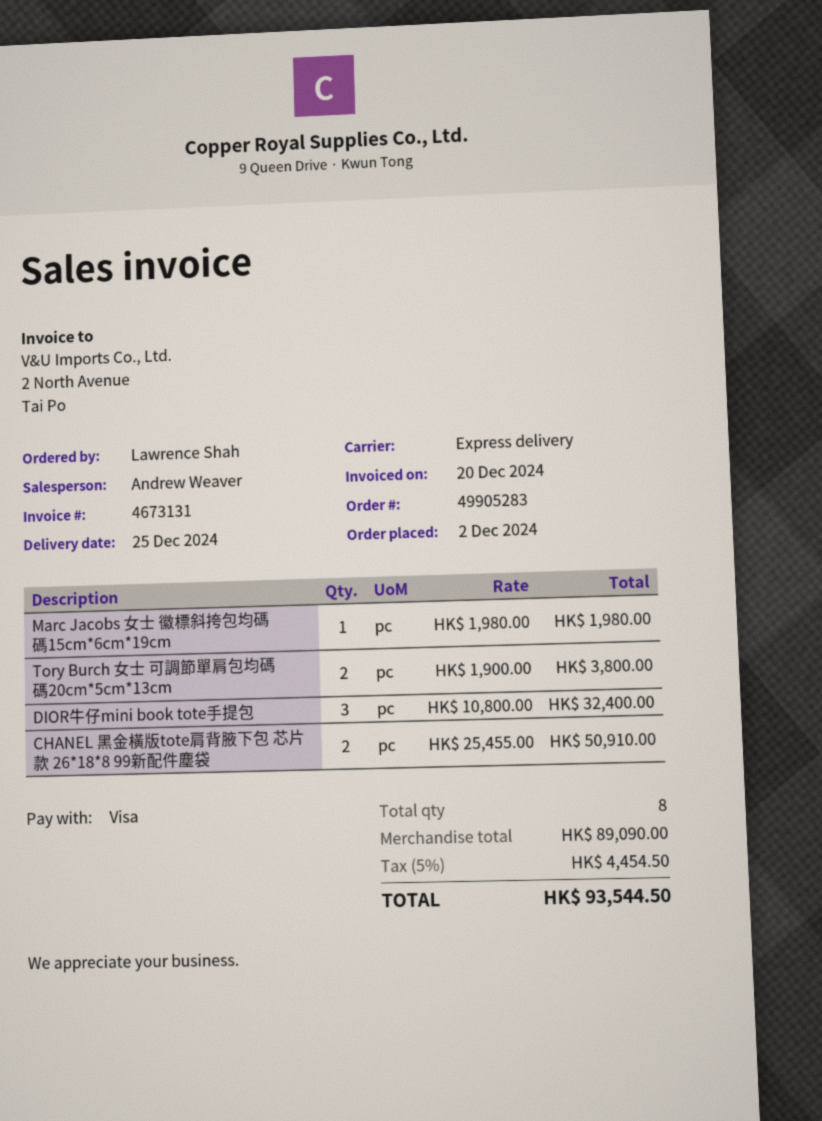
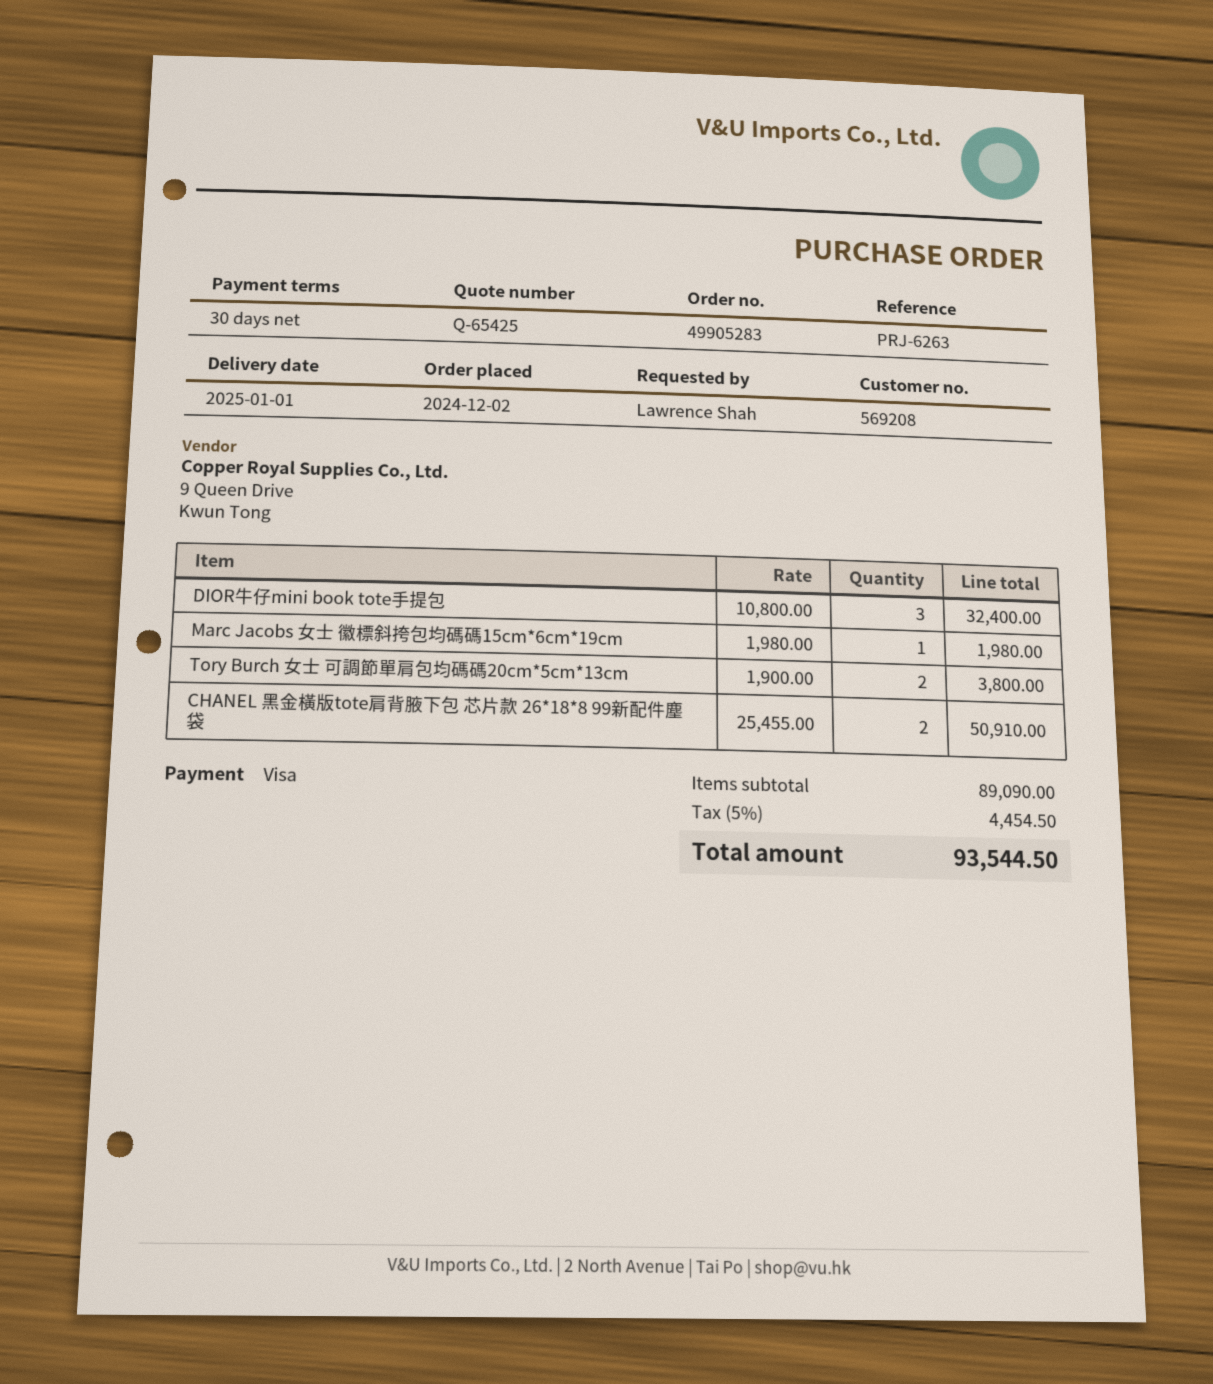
delivery date: 2024-12-25 -> 2025-01-01

